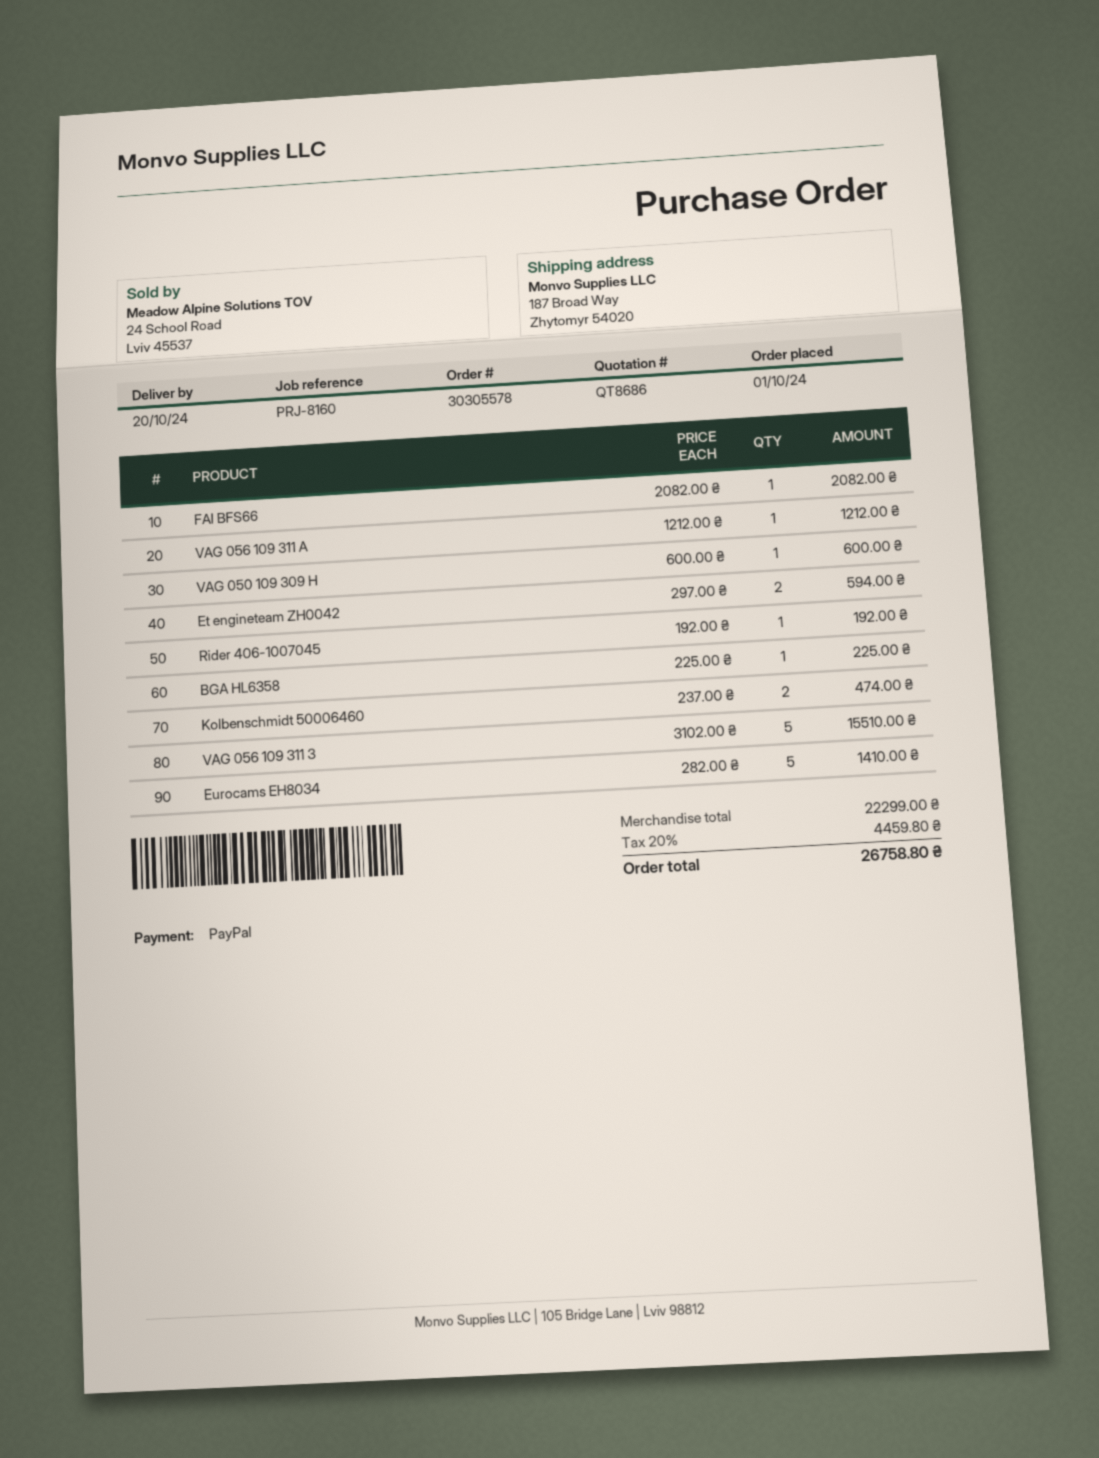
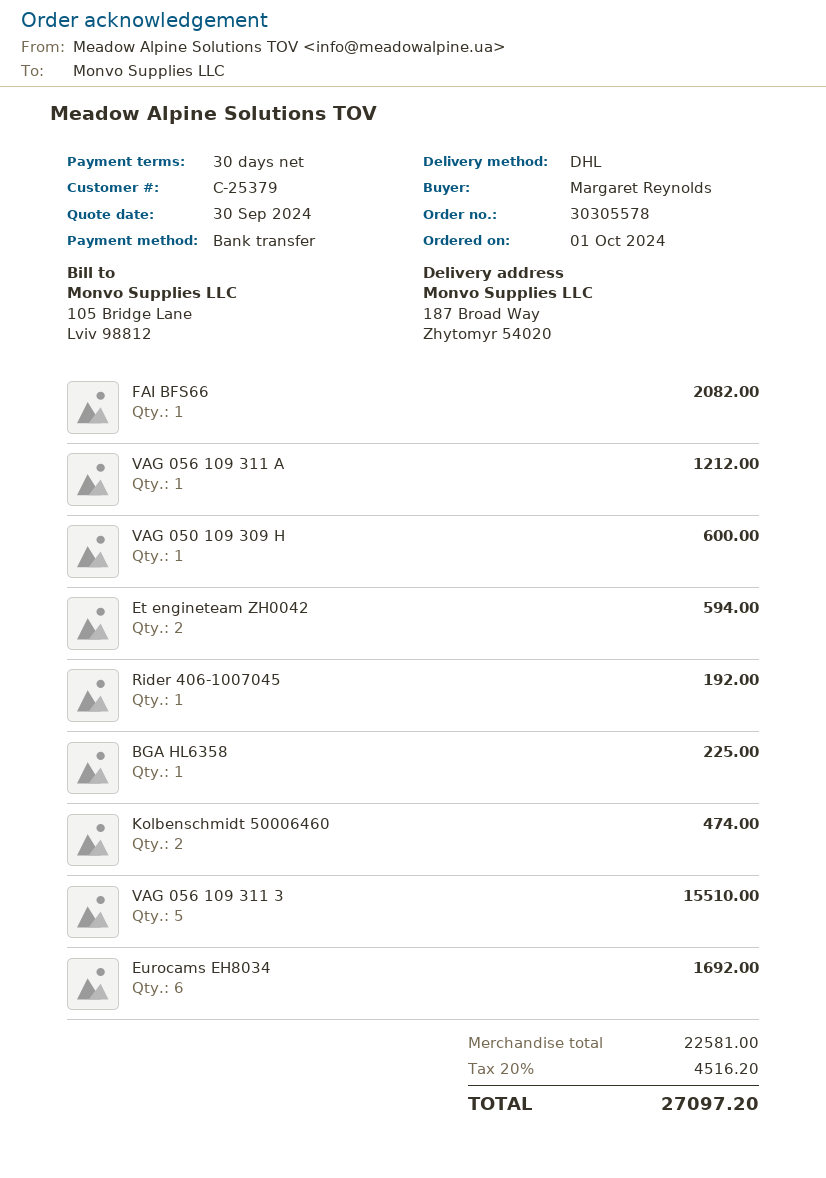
payment method: PayPal -> bank transfer
Eurocams EH8034: 5 for 1410.00 -> 6 for 1692.00
subtotal: 22299.00 -> 22581.00
tax: 20% = 4459.80 -> 20% = 4516.20
total: 26758.80 -> 27097.20

